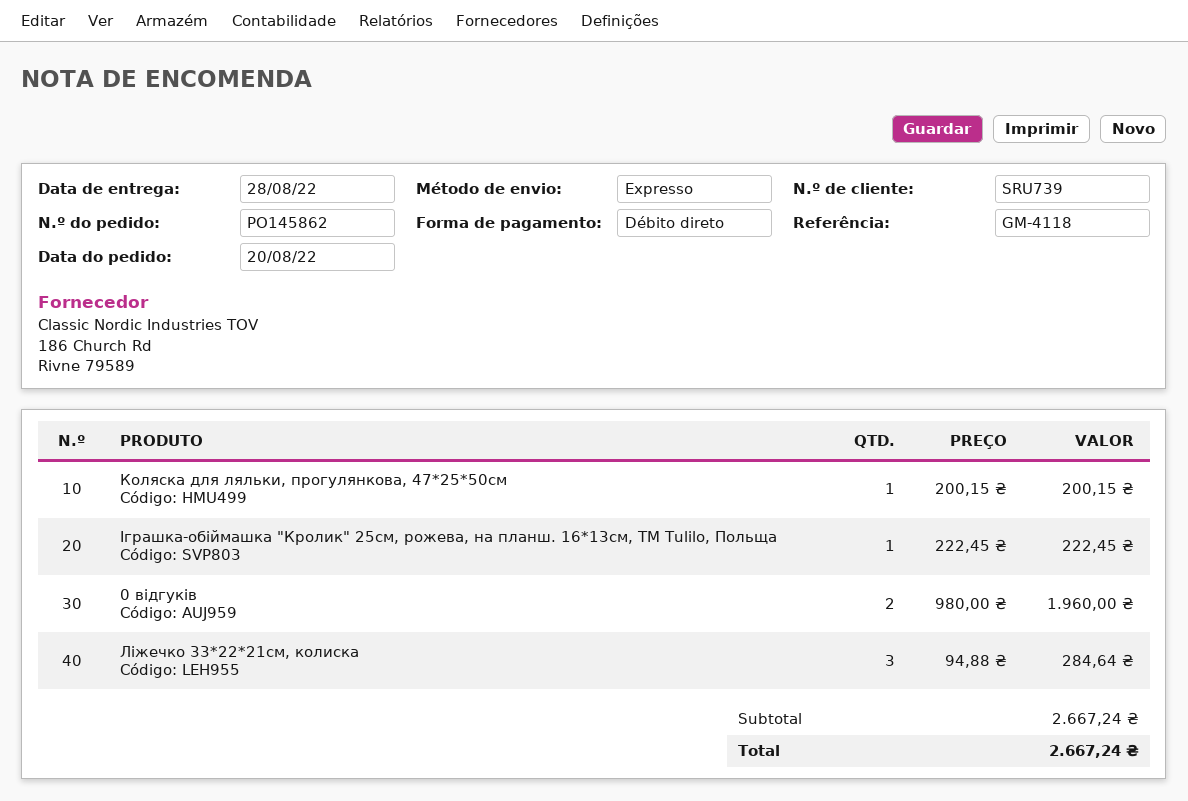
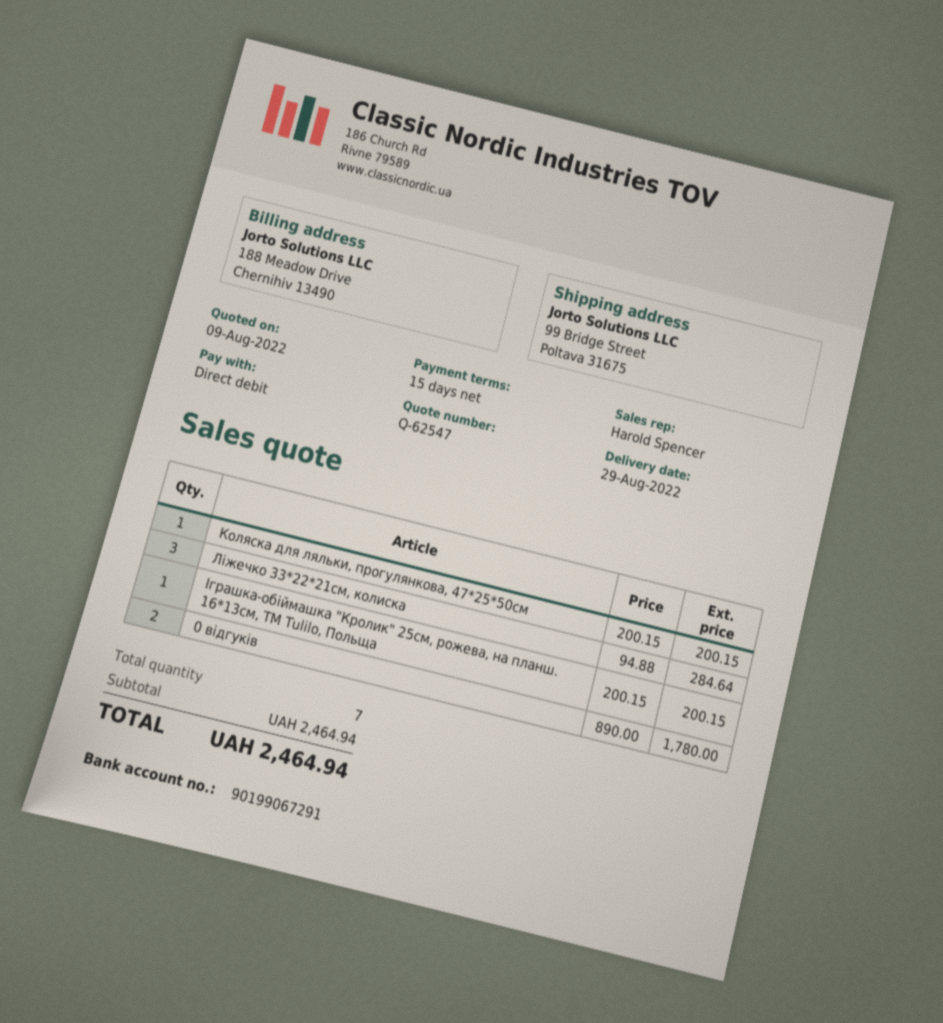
delivery date: 2022-08-28 -> 2022-08-29
Іграшка-обіймашка "Кролик" 25см, рожева, на планш. 16*13см, ТМ Tulilo, Польща: 1 x 222.45 = 222.45 -> 1 x 200.15 = 200.15
0 відгуків: 2 x 980.00 = 1960.00 -> 2 x 890.00 = 1780.00
subtotal: 2667.24 -> 2464.94
total: 2667.24 -> 2464.94

